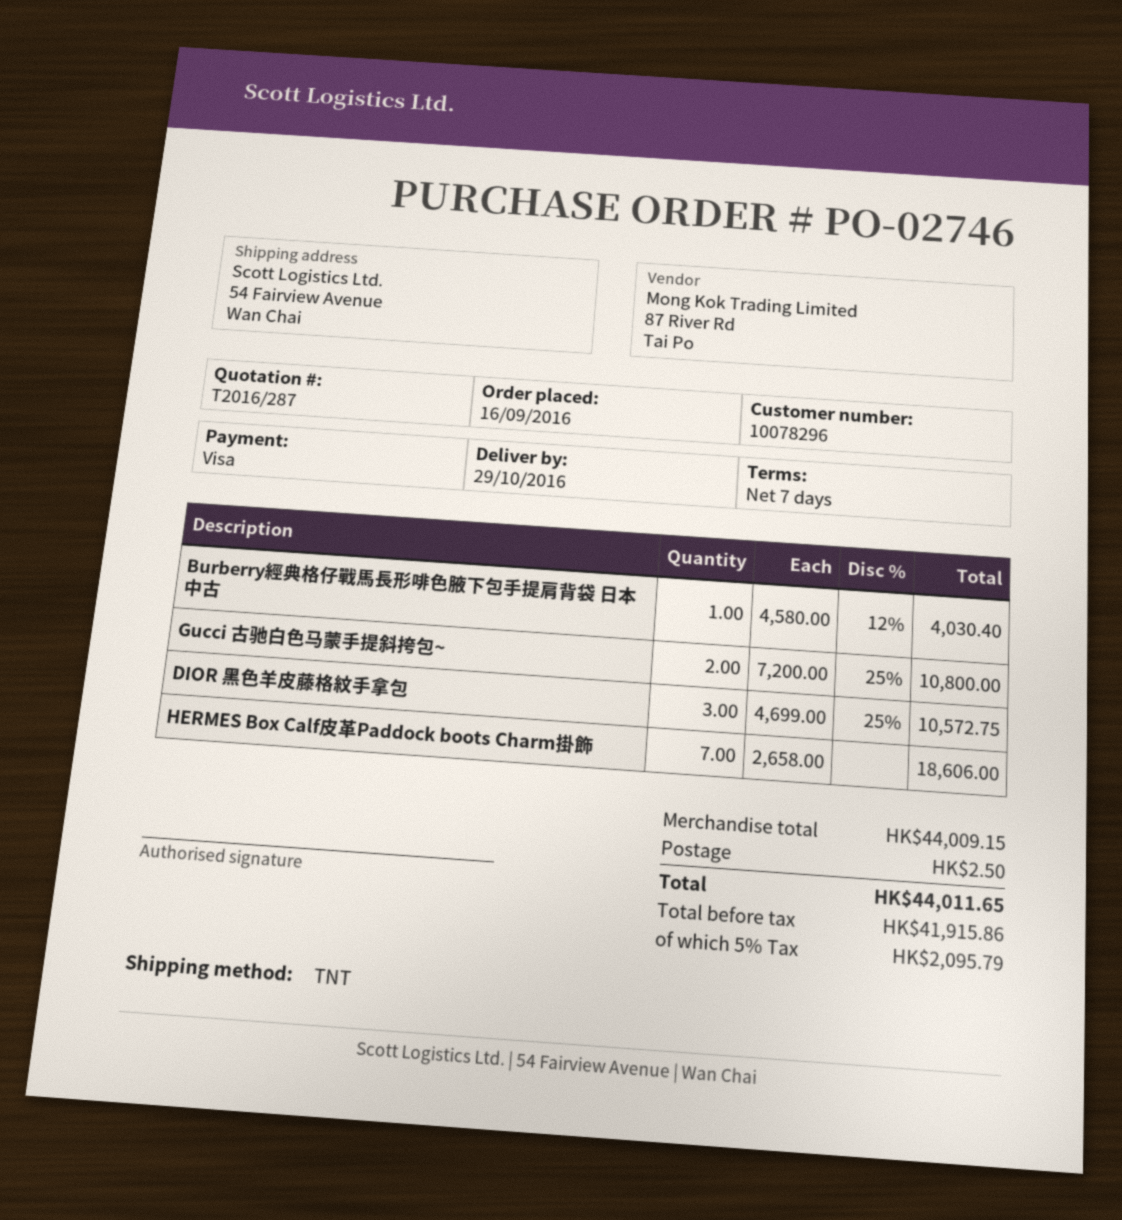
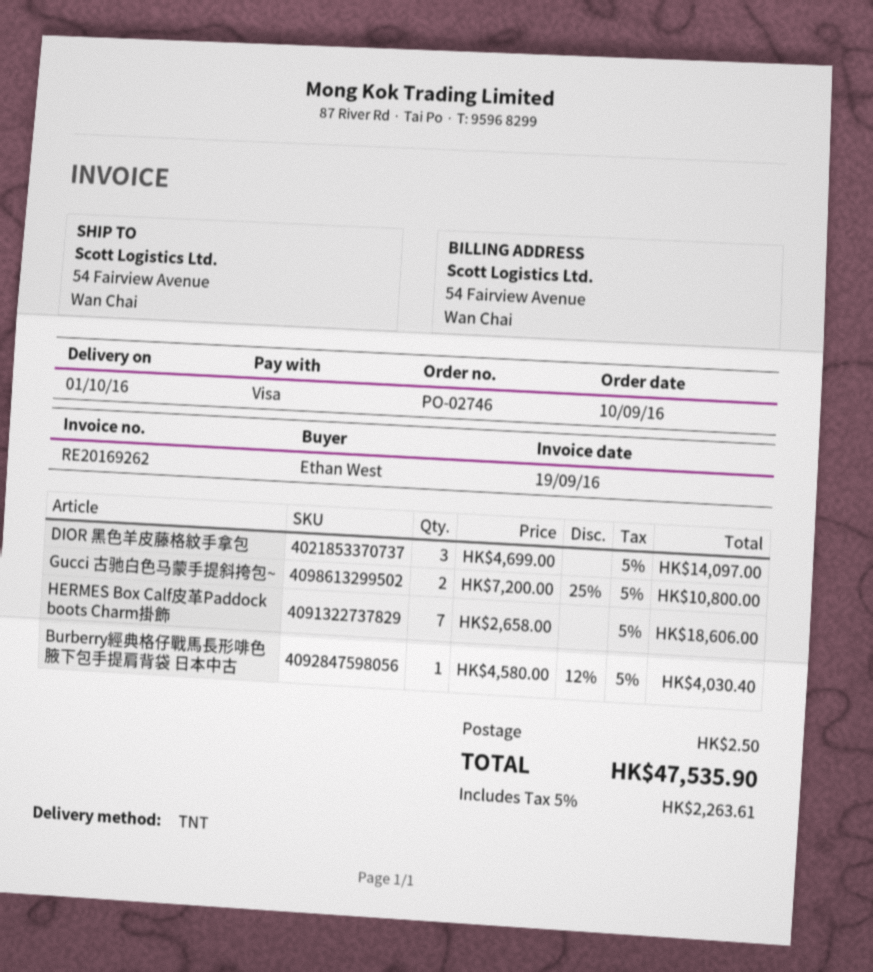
order date: 2016-09-16 -> 2016-09-10
delivery date: 2016-10-29 -> 2016-10-01
DIOR 黑色羊皮藤格紋手拿包: 3 x 4699.00 - 25% = 10572.75 -> 3 x 4699.00 = 14097.00
tax: 5% = 2095.79 -> 5% = 2263.61
total: 44011.65 -> 47535.90

